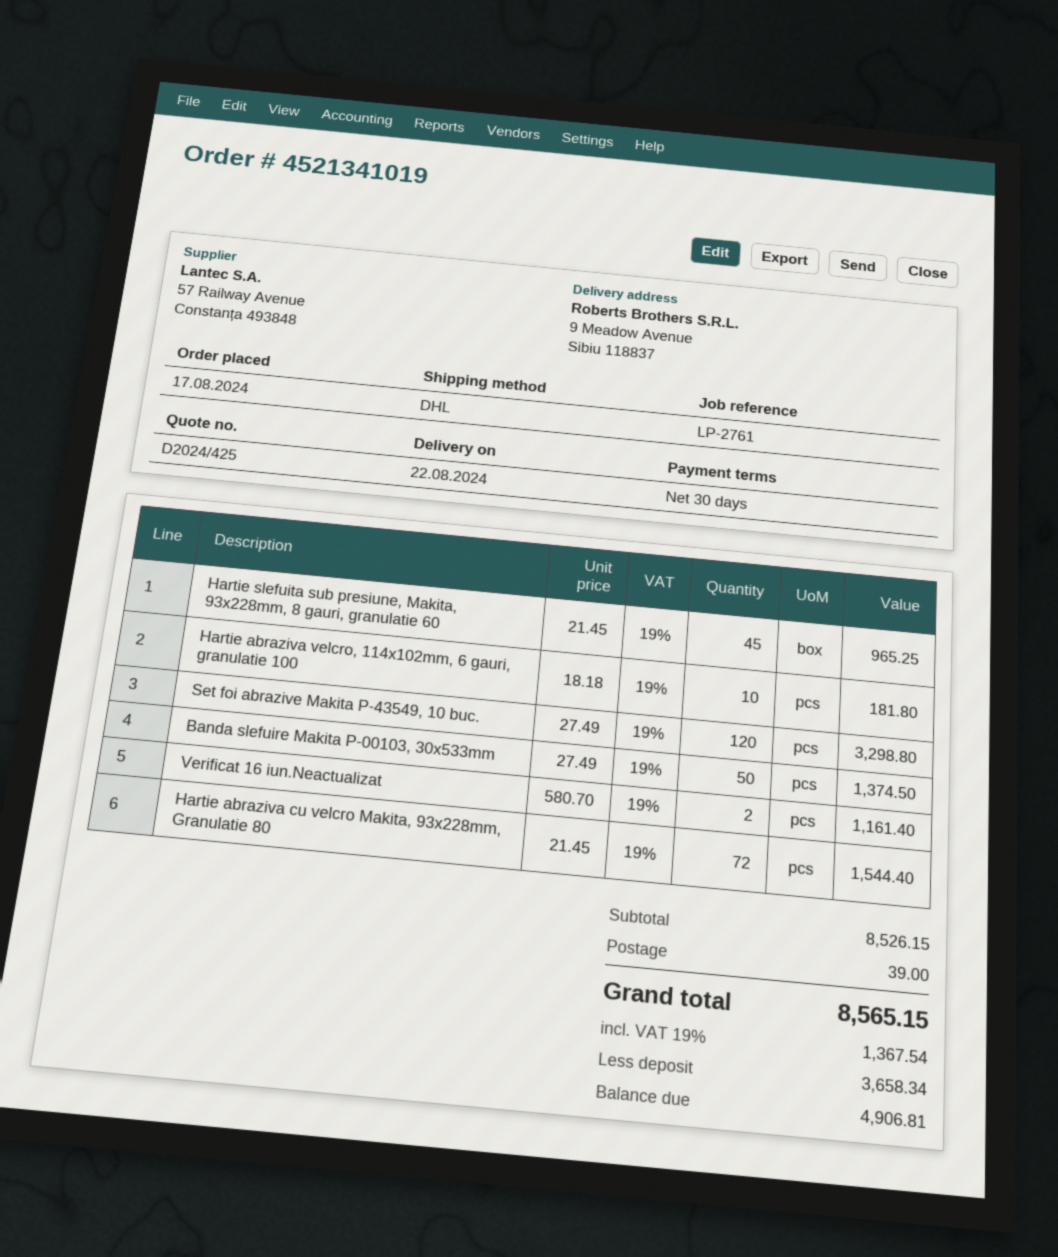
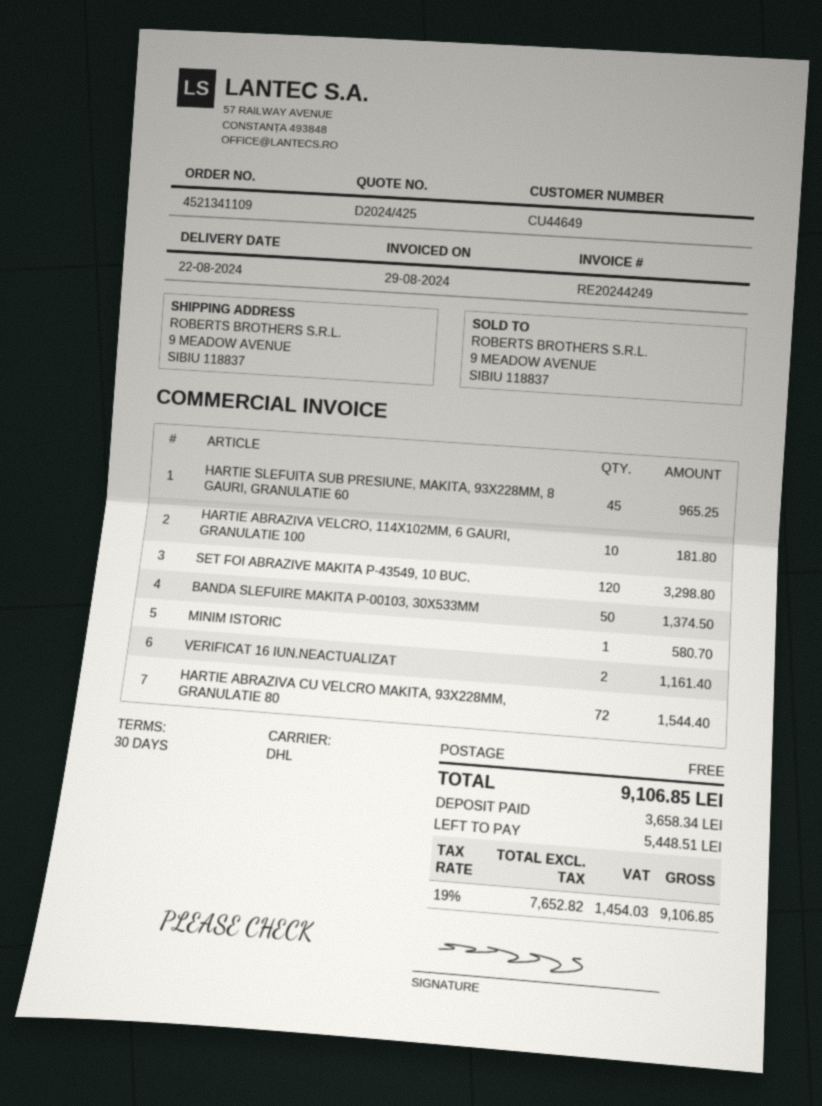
order number: 4521341019 -> 4521341109
MINIM ISTORIC: none -> 1 for 580.70
shipping: 39.00 -> 0.00
tax: 19% = 1367.54 -> 19% = 1454.03
total: 8565.15 -> 9106.85
balance: 4906.81 -> 5448.51

